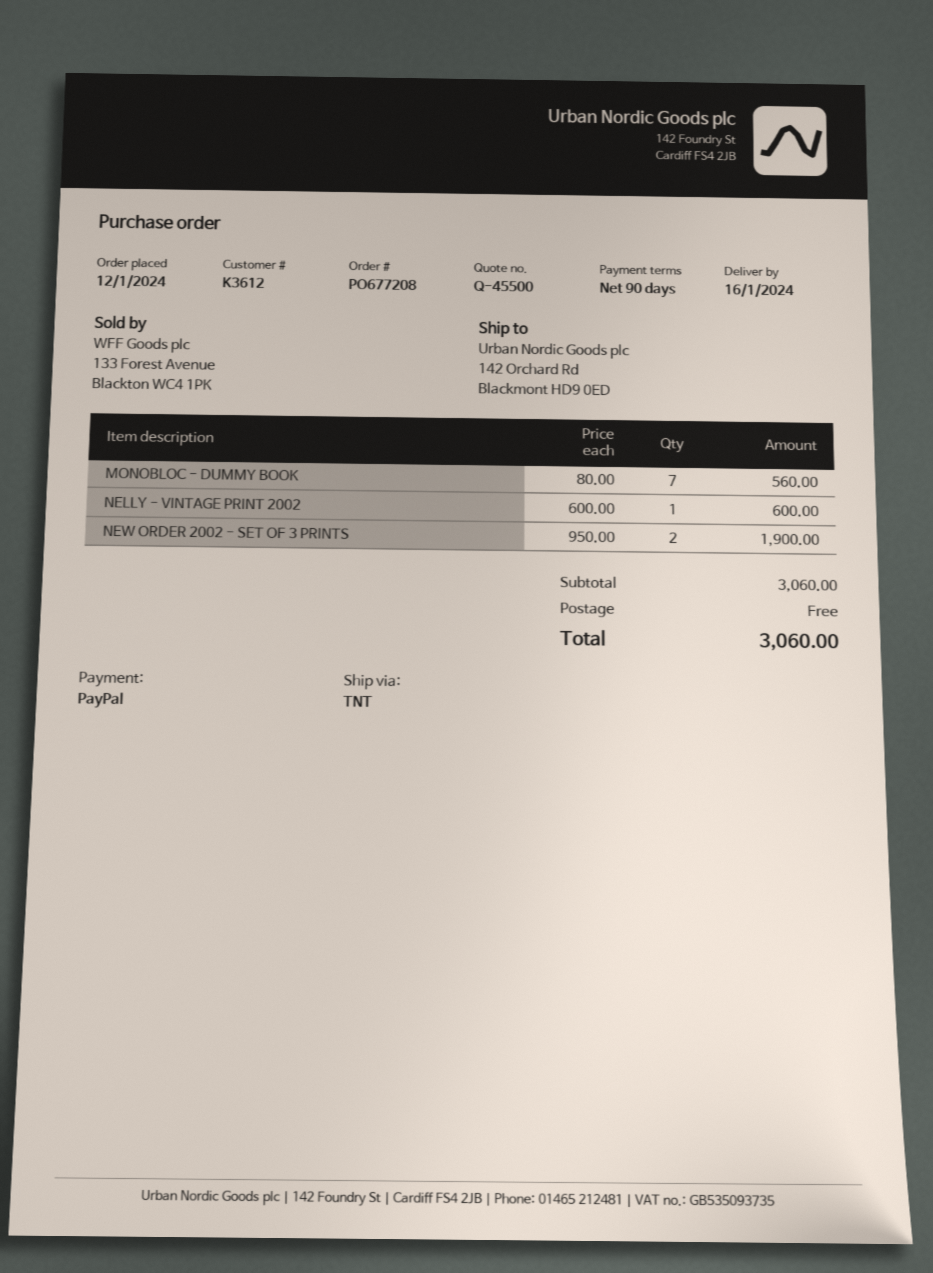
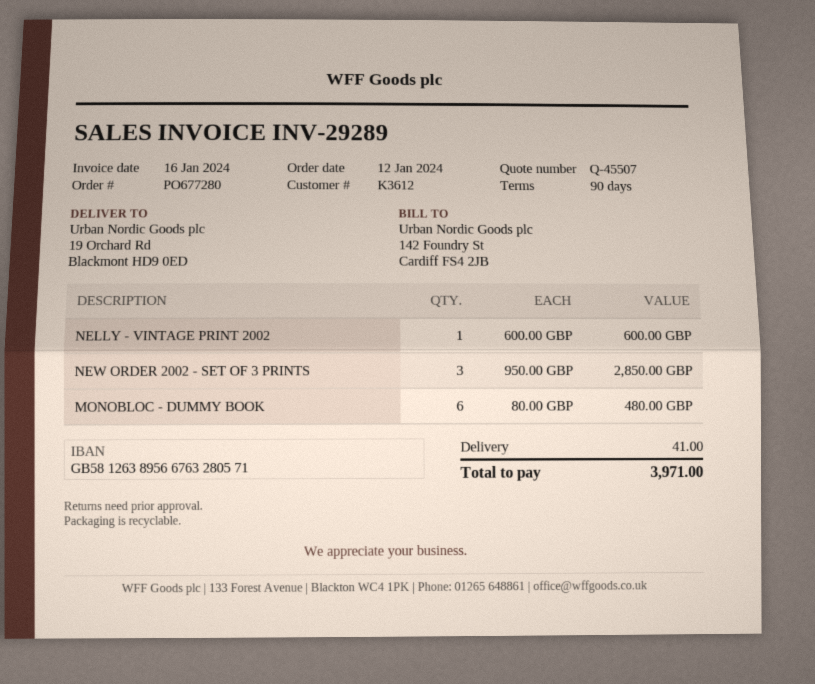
quote number: Q-45500 -> Q-45507
order number: PO677208 -> PO677280
ship to: 142 Orchard Rd, Blackmont HD9 0ED -> 19 Orchard Rd, Blackmont HD9 0ED
MONOBLOC - DUMMY BOOK: 7 x 80.00 = 560.00 -> 6 x 80.00 = 480.00
NEW ORDER 2002 - SET OF 3 PRINTS: 2 x 950.00 = 1900.00 -> 3 x 950.00 = 2850.00
shipping: 0.00 -> 41.00
total: 3060.00 -> 3971.00

